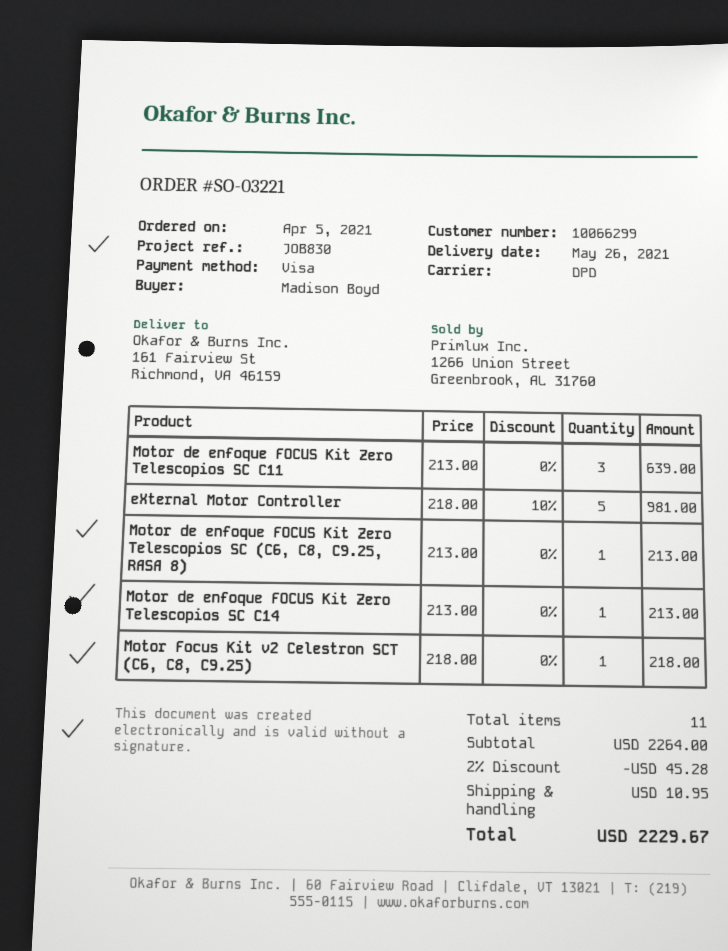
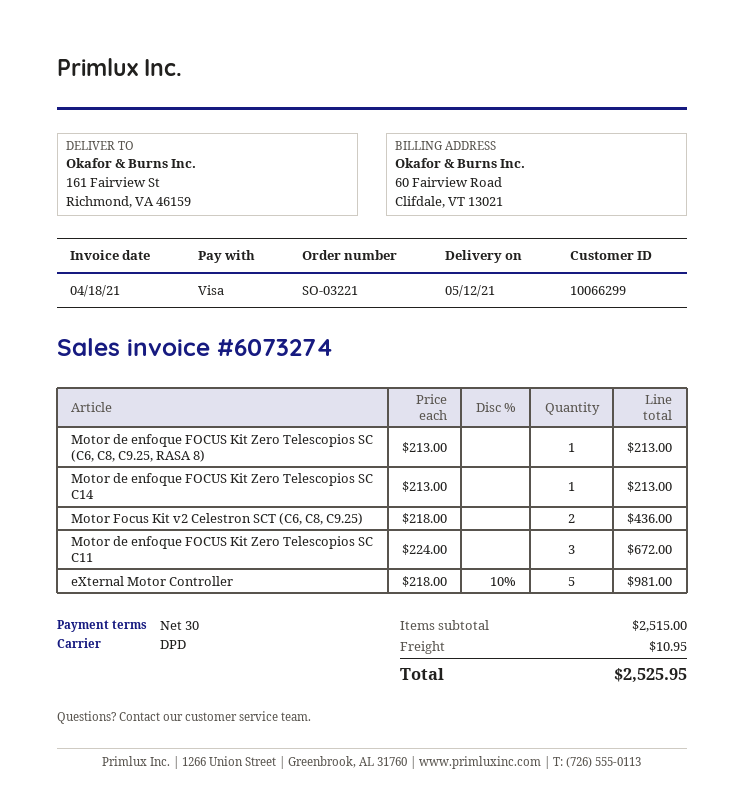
delivery date: 2021-05-26 -> 2021-05-12
Motor de enfoque FOCUS Kit Zero Telescopios SC C11: 3 x 213.00 = 639.00 -> 3 x 224.00 = 672.00
Motor Focus Kit v2 Celestron SCT (C6, C8, C9.25): 1 x 218.00 = 218.00 -> 2 x 218.00 = 436.00
subtotal: 2264.00 -> 2515.00
discount: 2% = 45.28 -> none
total: 2229.67 -> 2525.95

